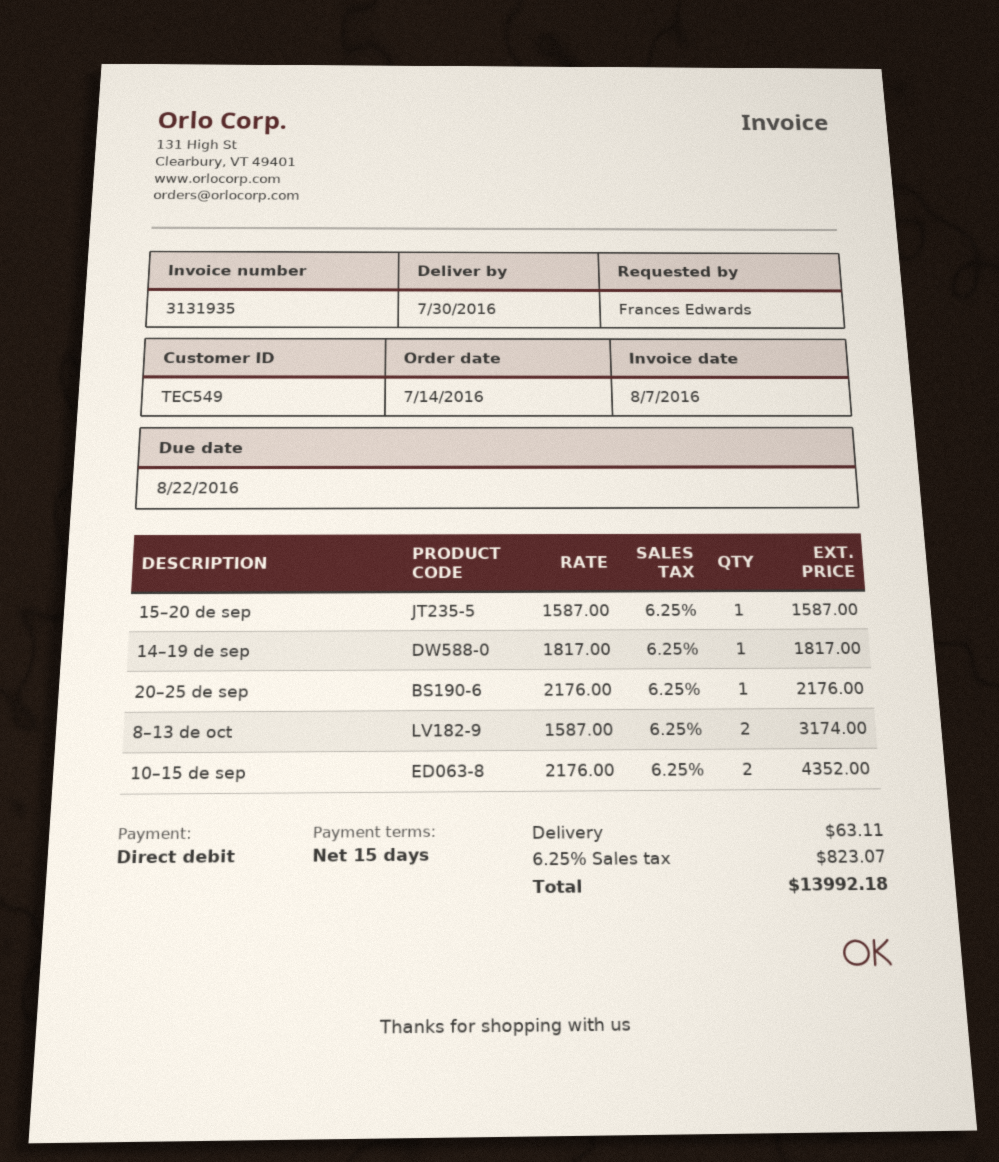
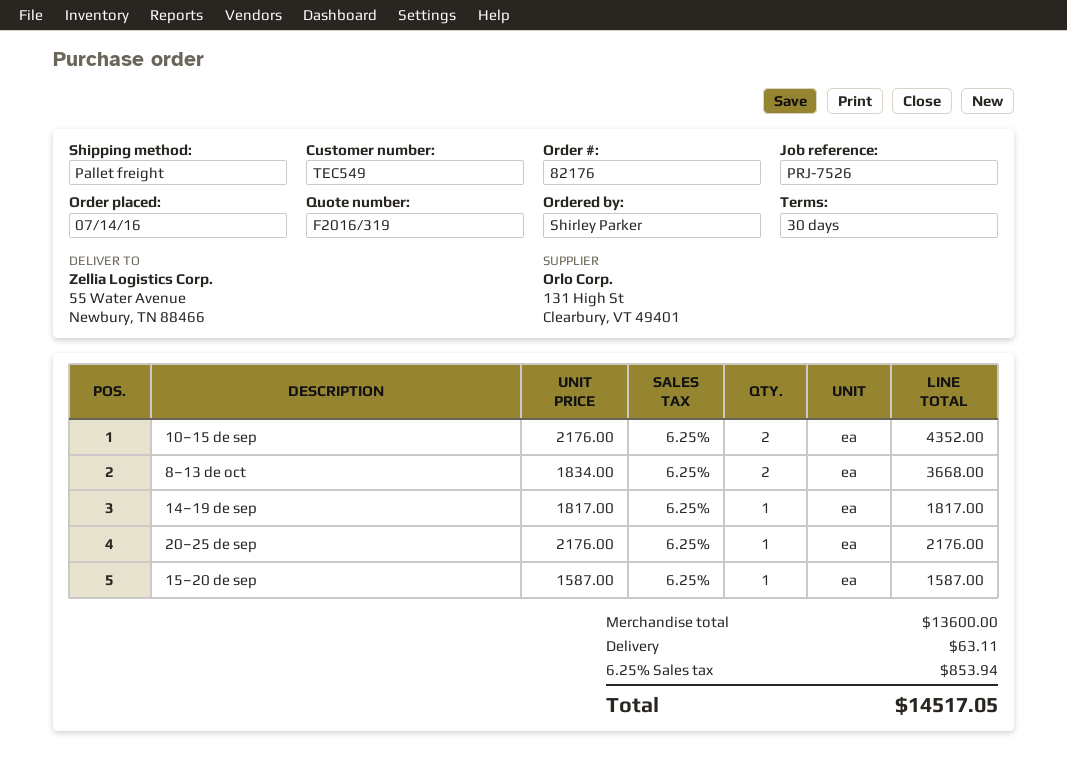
payment terms: 15 days -> 30 days
ordered by: Frances Edwards -> Shirley Parker
8–13 de oct: 2 x 1587.00 = 3174.00 -> 2 x 1834.00 = 3668.00
tax: 6.25% = 823.07 -> 6.25% = 853.94
total: 13992.18 -> 14517.05

